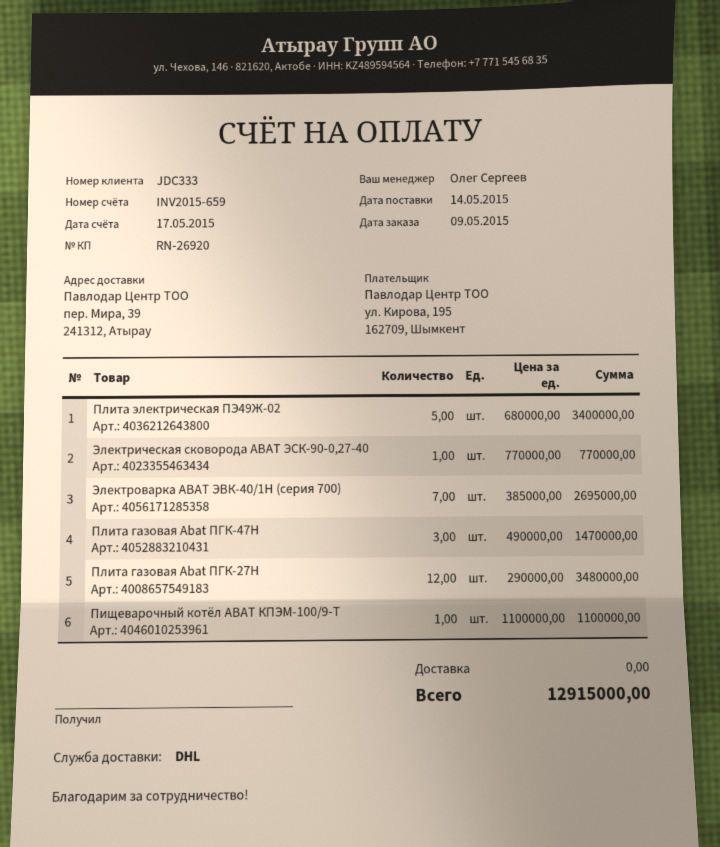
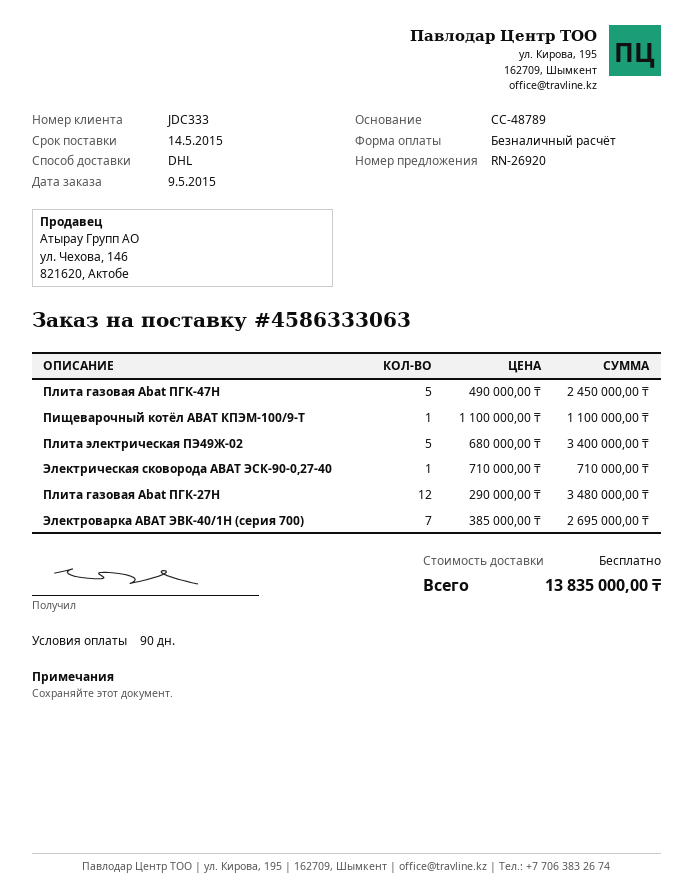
Электрическая сковорода ABAT ЭСК‑90‑0,27‑40: 1 x 770000.00 = 770000.00 -> 1 x 710000.00 = 710000.00
Плита газовая Abat ПГК-47Н: 3 x 490000.00 = 1470000.00 -> 5 x 490000.00 = 2450000.00
total: 12915000.00 -> 13835000.00

